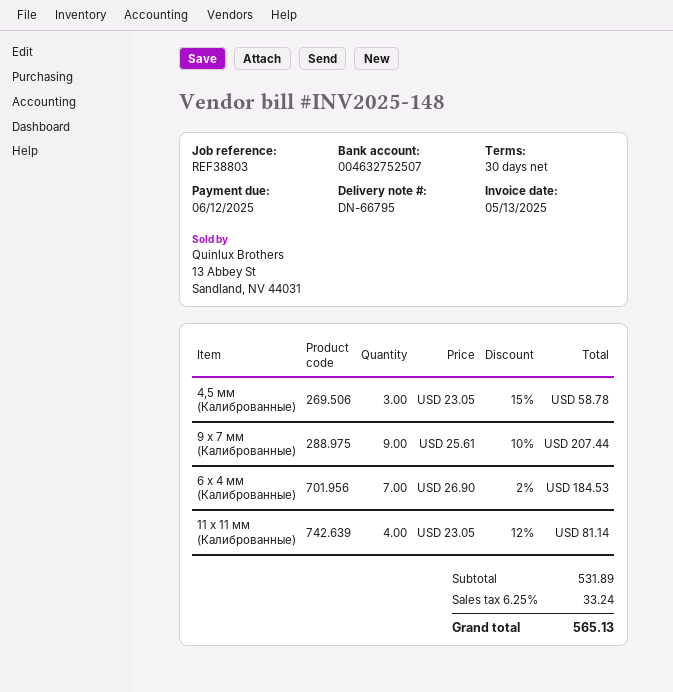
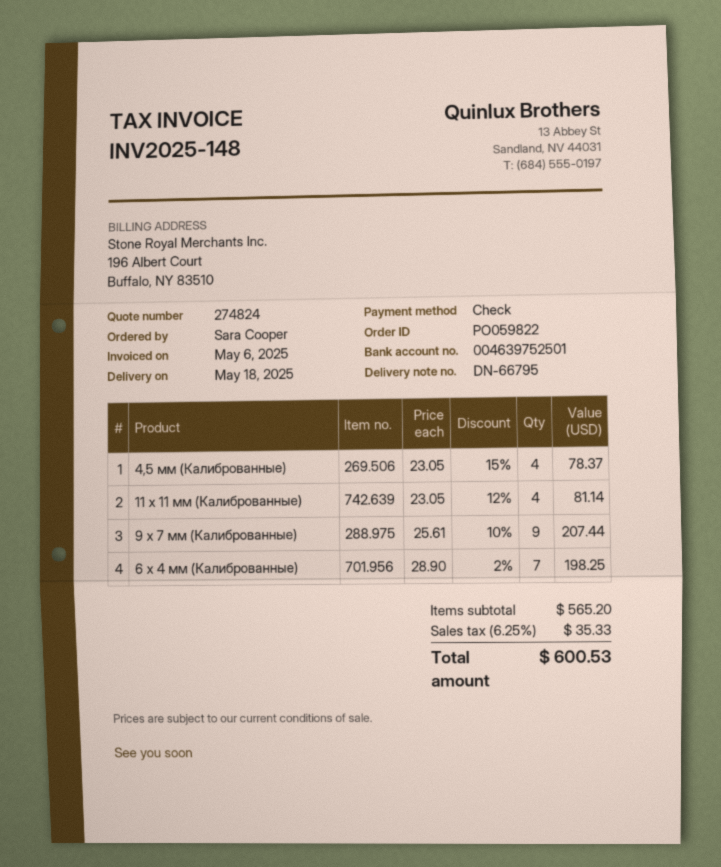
invoice date: 2025-05-13 -> 2025-05-06
bank account: 004632752507 -> 004639752501
4,5 мм (Калиброванные): 3 x 23.05 - 15% = 58.78 -> 4 x 23.05 - 15% = 78.37
6 x 4 мм (Калиброванные): 7 x 26.90 - 2% = 184.53 -> 7 x 28.90 - 2% = 198.25
subtotal: 531.89 -> 565.20
tax: 6.25% = 33.24 -> 6.25% = 35.33
total: 565.13 -> 600.53

